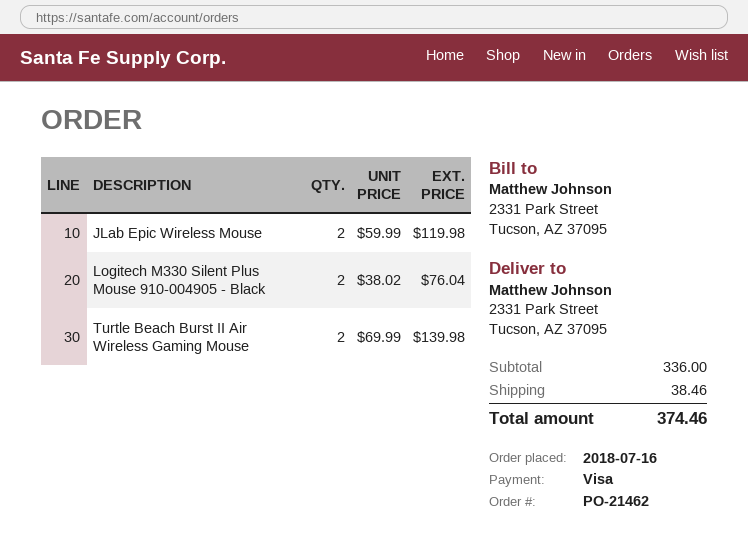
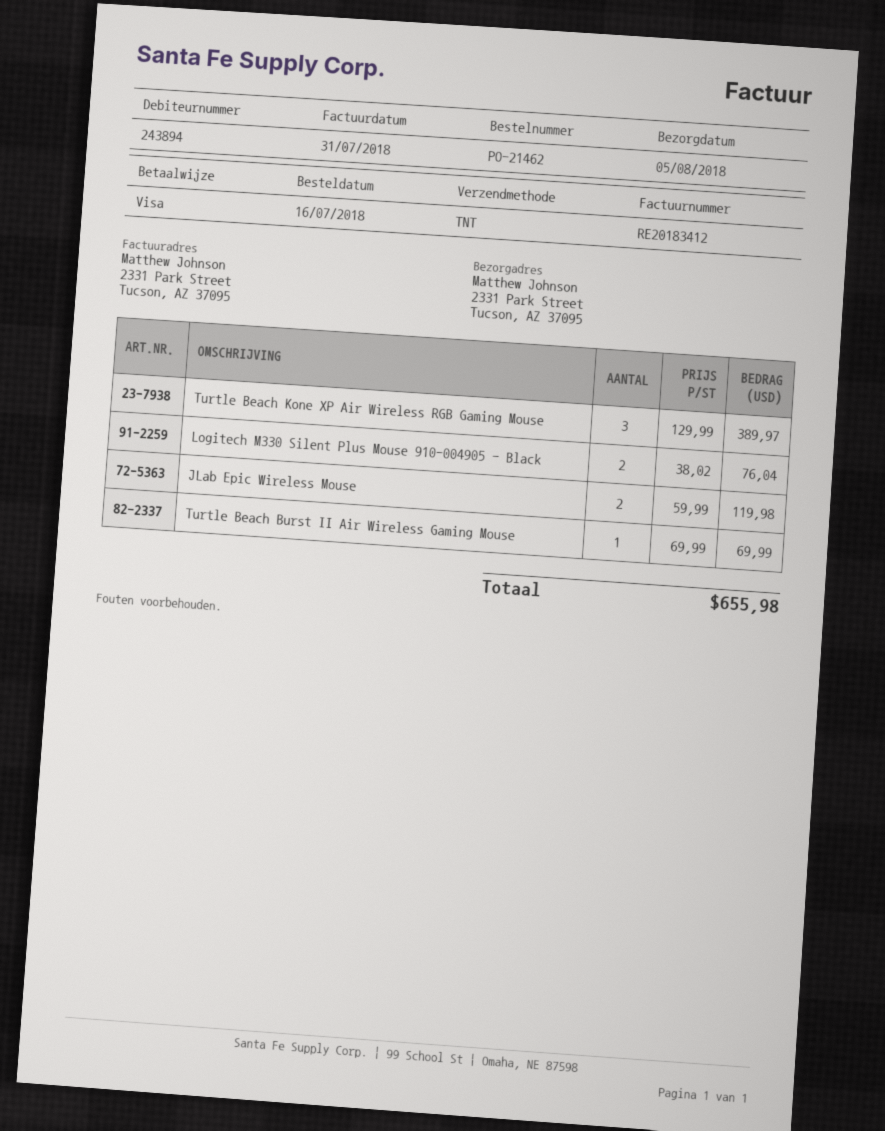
Turtle Beach Burst II Air Wireless Gaming Mouse: 2 x 69.99 = 139.98 -> 1 x 69.99 = 69.99
Turtle Beach Kone XP Air Wireless RGB Gaming Mouse: none -> 3 x 129.99 = 389.97
shipping: 38.46 -> none
total: 374.46 -> 655.98

